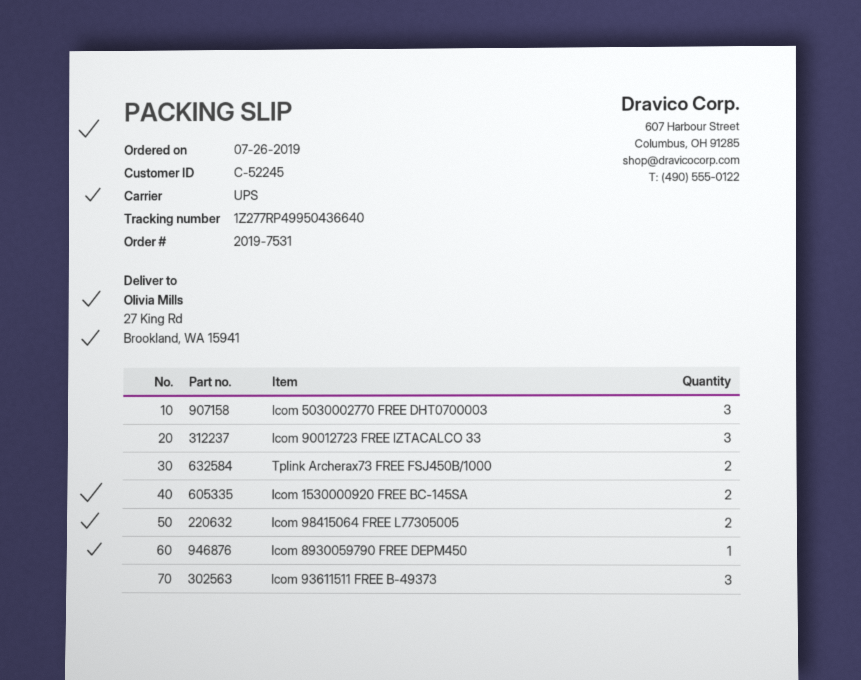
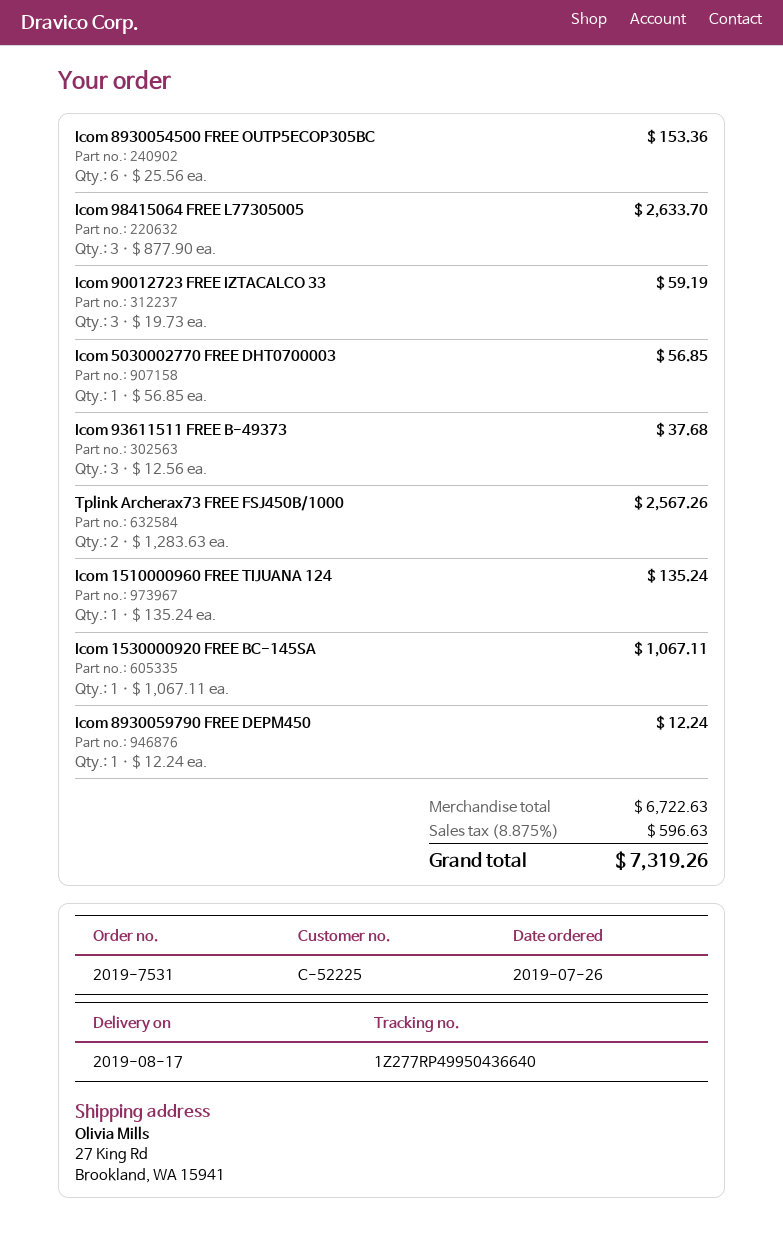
customer number: C-52245 -> C-52225
Icom 5030002770 FREE DHT0700003: 3 -> 1
Icom 1530000920 FREE BC-145SA: 2 -> 1
Icom 98415064 FREE L77305005: 2 -> 3
Icom 8930054500 FREE OUTP5ECOP305BC: none -> 6
Icom 1510000960 FREE TIJUANA 124: none -> 1

